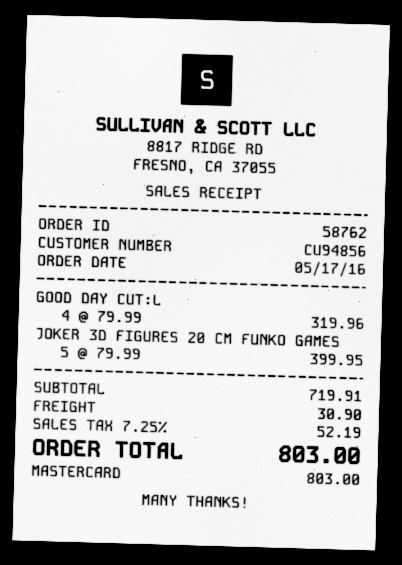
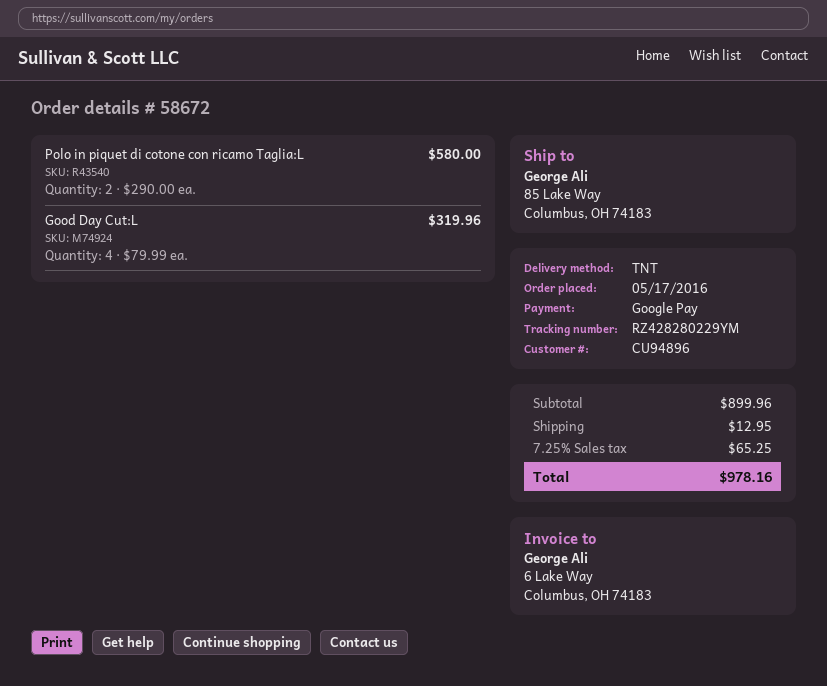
order number: 58762 -> 58672
customer number: CU94856 -> CU94896
payment method: Mastercard -> Google Pay
JOKER 3D FIGURES 20 CM FUNKO GAMES: 5 x 79.99 = 399.95 -> none
Polo in piquet di cotone con ricamo Taglia:L: none -> 2 x 290.00 = 580.00
subtotal: 719.91 -> 899.96
shipping: 30.90 -> 12.95
tax: 7.25% = 52.19 -> 7.25% = 65.25
total: 803.00 -> 978.16

